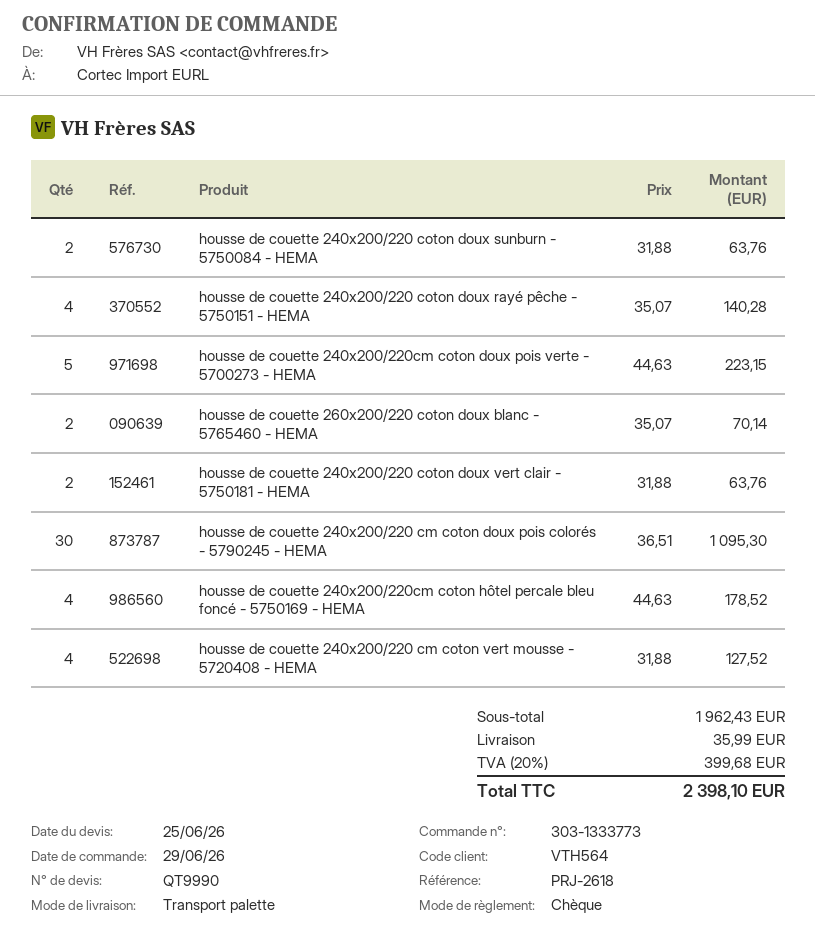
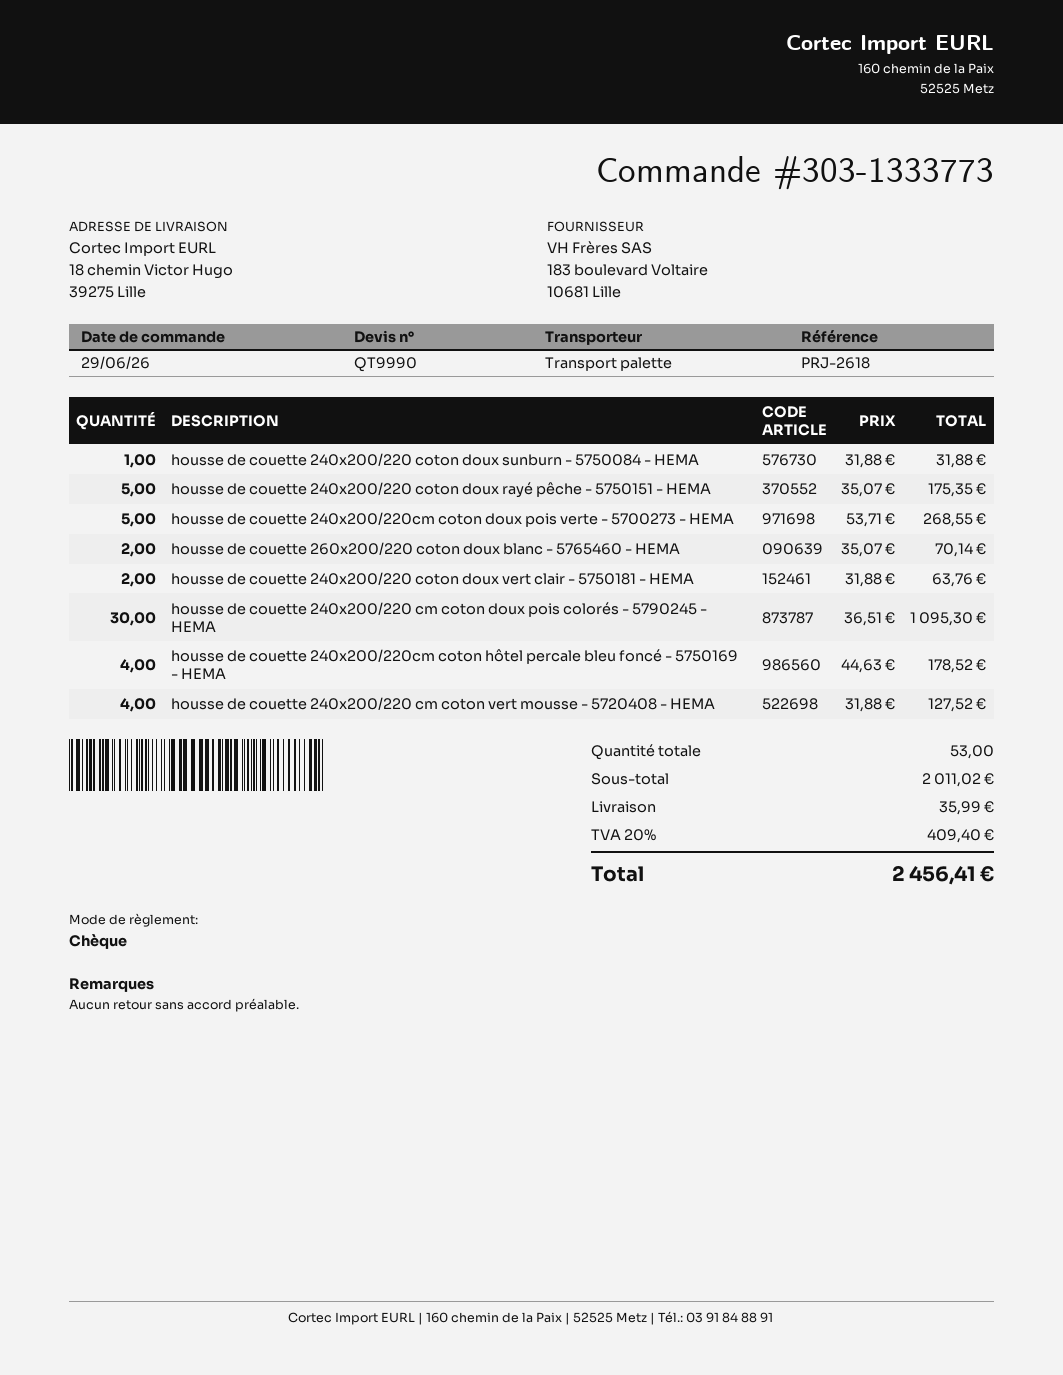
housse de couette 240x200/220 coton doux sunburn - 5750084 - HEMA: 2 x 31.88 = 63.76 -> 1 x 31.88 = 31.88
housse de couette 240x200/220 coton doux rayé pêche - 5750151 - HEMA: 4 x 35.07 = 140.28 -> 5 x 35.07 = 175.35
housse de couette 240x200/220cm coton doux pois verte - 5700273 - HEMA: 5 x 44.63 = 223.15 -> 5 x 53.71 = 268.55
subtotal: 1962.43 -> 2011.02
tax: 20% = 399.68 -> 20% = 409.40
total: 2398.10 -> 2456.41

